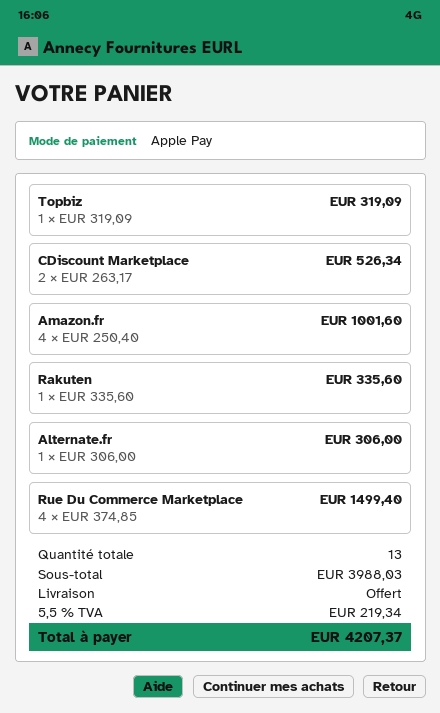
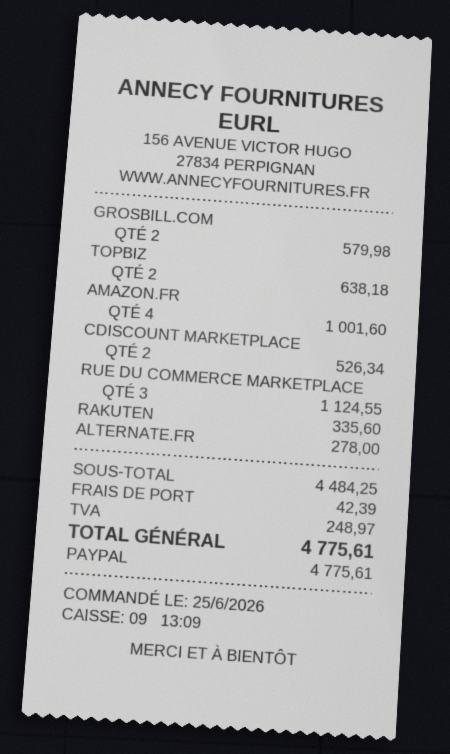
payment method: Apple Pay -> PayPal
Topbiz: 1 for 319.09 -> 2 for 638.18
Alternate.fr: 1 for 306.00 -> 1 for 278.00
Rue Du Commerce Marketplace: 4 for 1499.40 -> 3 for 1124.55
GROSBILL.COM: none -> 2 for 579.98
subtotal: 3988.03 -> 4484.25
shipping: 0.00 -> 42.39
tax: 219.34 -> 248.97
total: 4207.37 -> 4775.61

